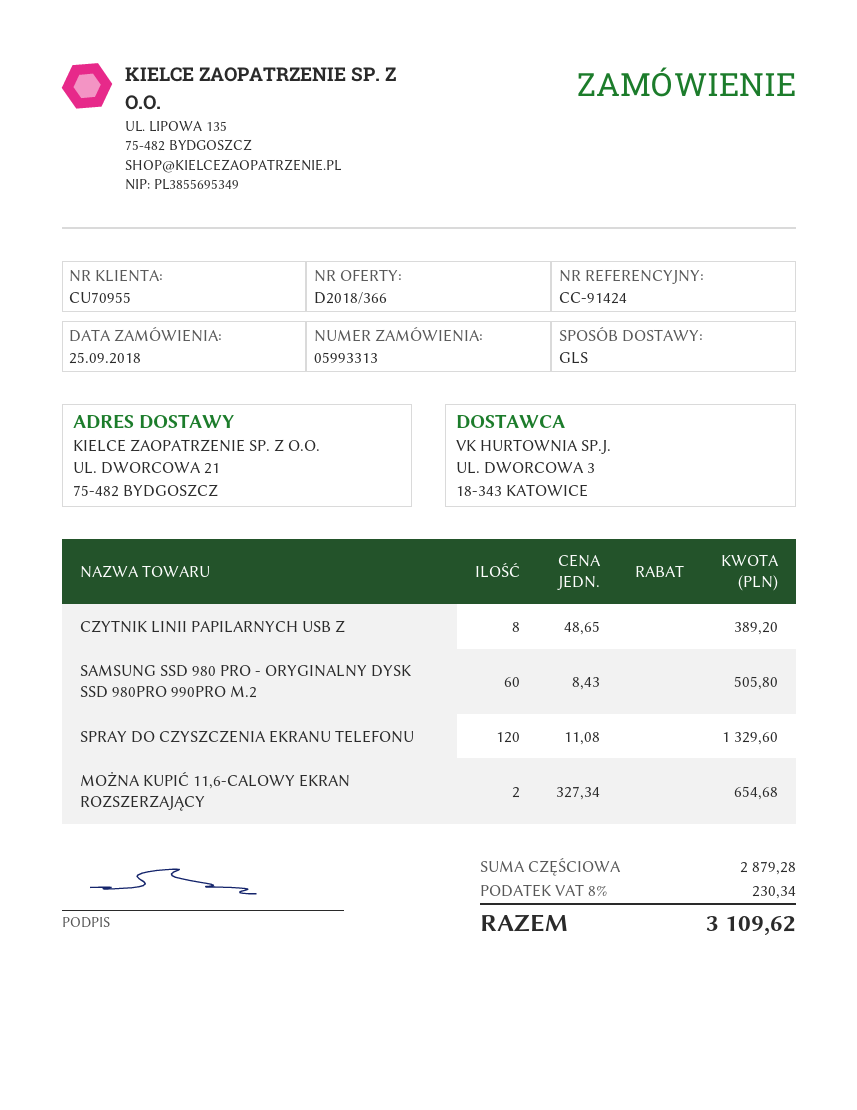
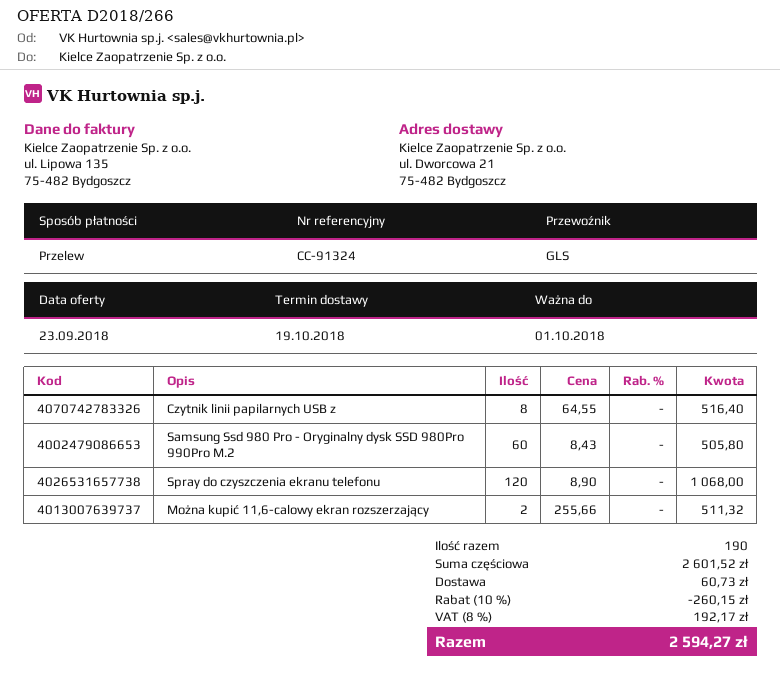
quote number: D2018/366 -> D2018/266
reference: CC-91424 -> CC-91324
CZYTNIK LINII PAPILARNYCH USB Z: 8 x 48.65 = 389.20 -> 8 x 64.55 = 516.40
SPRAY DO CZYSZCZENIA EKRANU TELEFONU: 120 x 11.08 = 1329.60 -> 120 x 8.90 = 1068.00
MOŻNA KUPIĆ 11,6-CALOWY EKRAN ROZSZERZAJĄCY: 2 x 327.34 = 654.68 -> 2 x 255.66 = 511.32
subtotal: 2879.28 -> 2601.52
discount: none -> 10% = 260.15
shipping: none -> 60.73
tax: 8% = 230.34 -> 8% = 192.17
total: 3109.62 -> 2594.27

